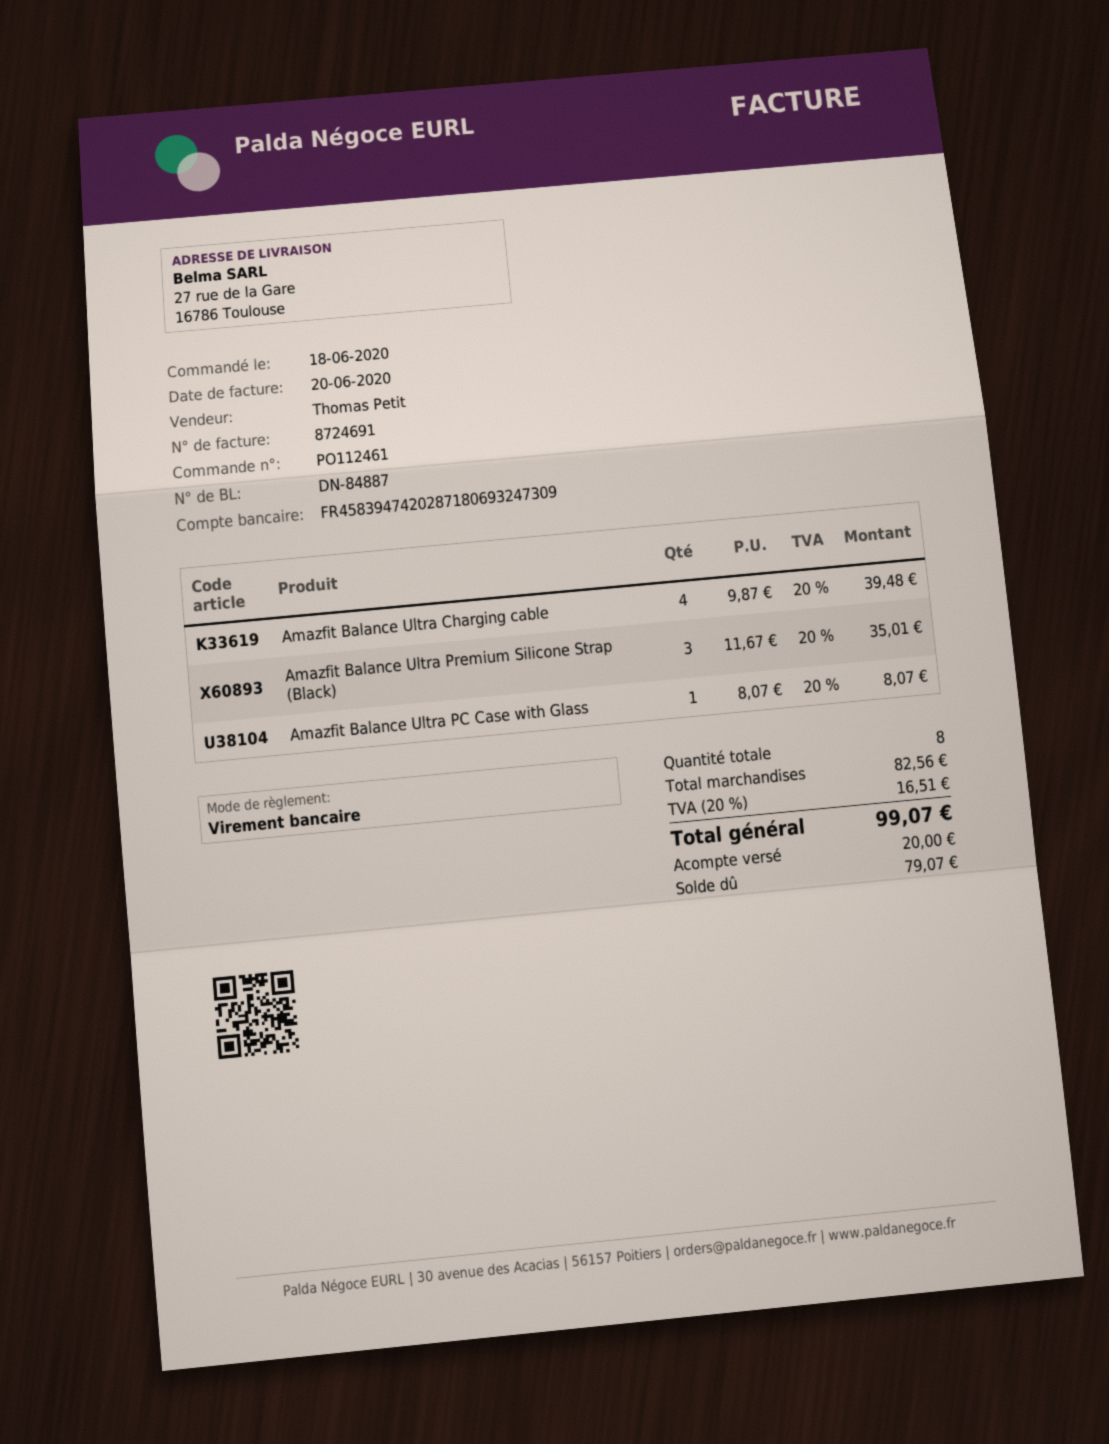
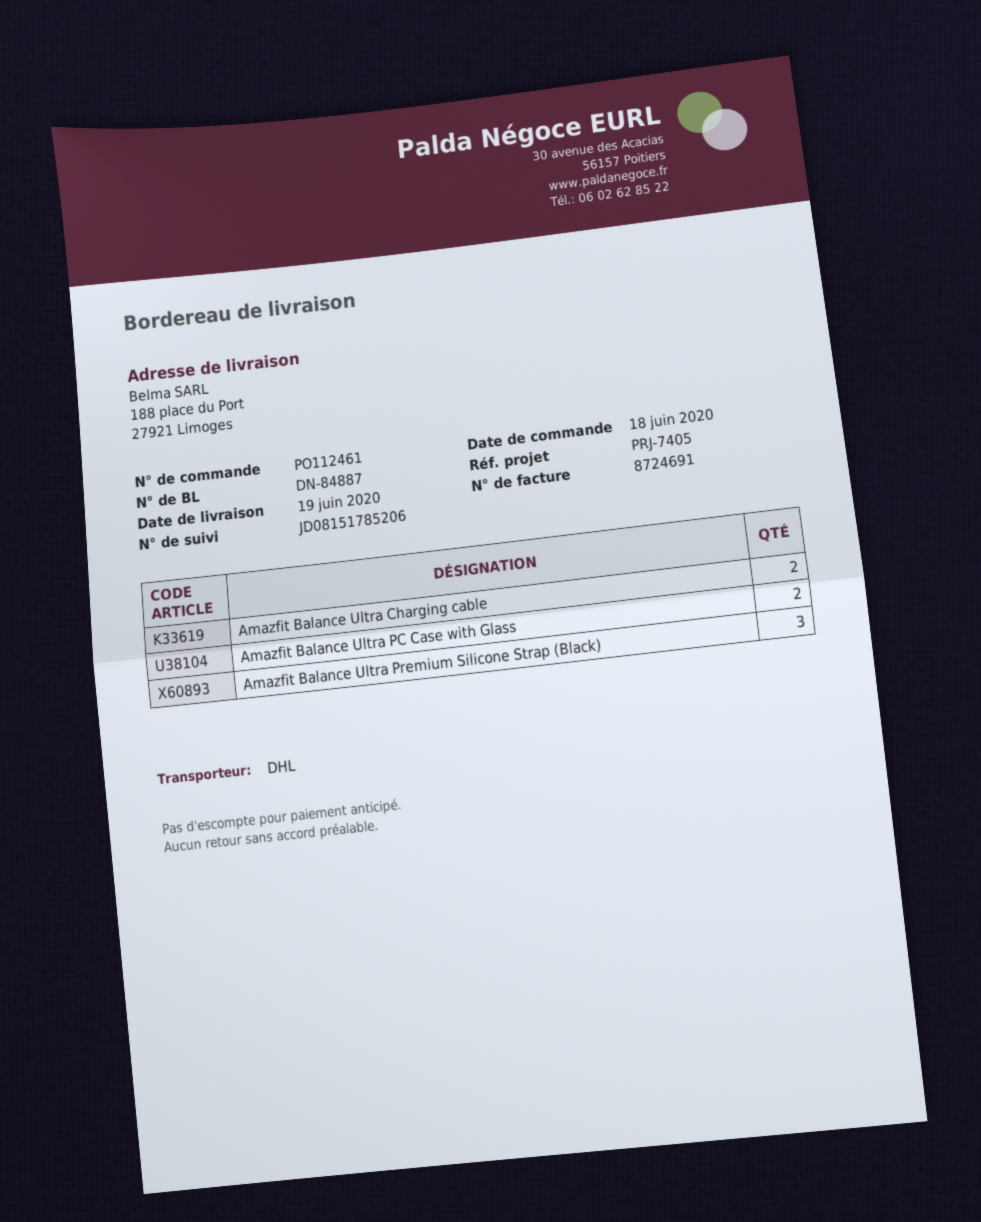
ship to: 27 rue de la Gare, 16786 Toulouse -> 188 place du Port, 27921 Limoges
Amazfit Balance Ultra Charging cable: 4 -> 2
Amazfit Balance Ultra PC Case with Glass: 1 -> 2

